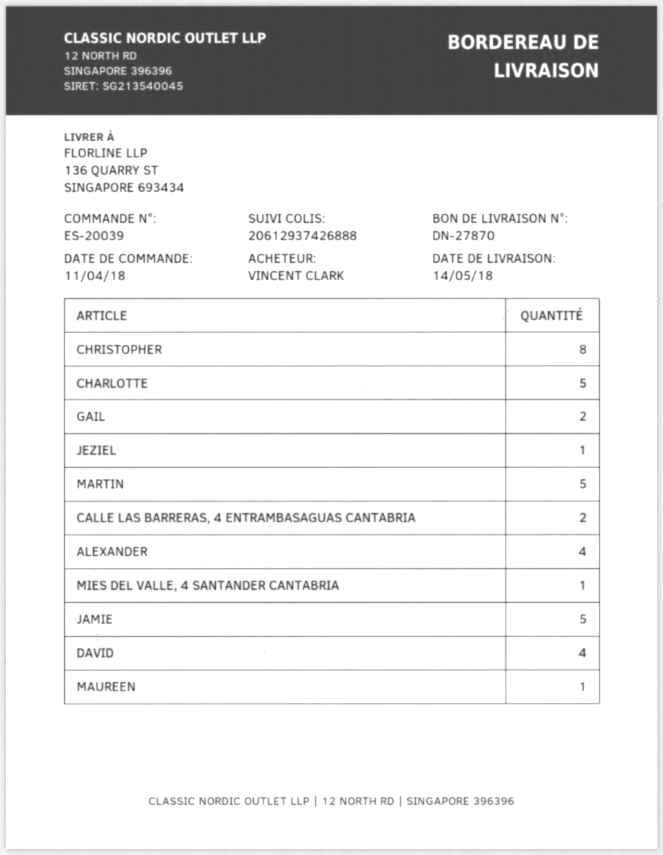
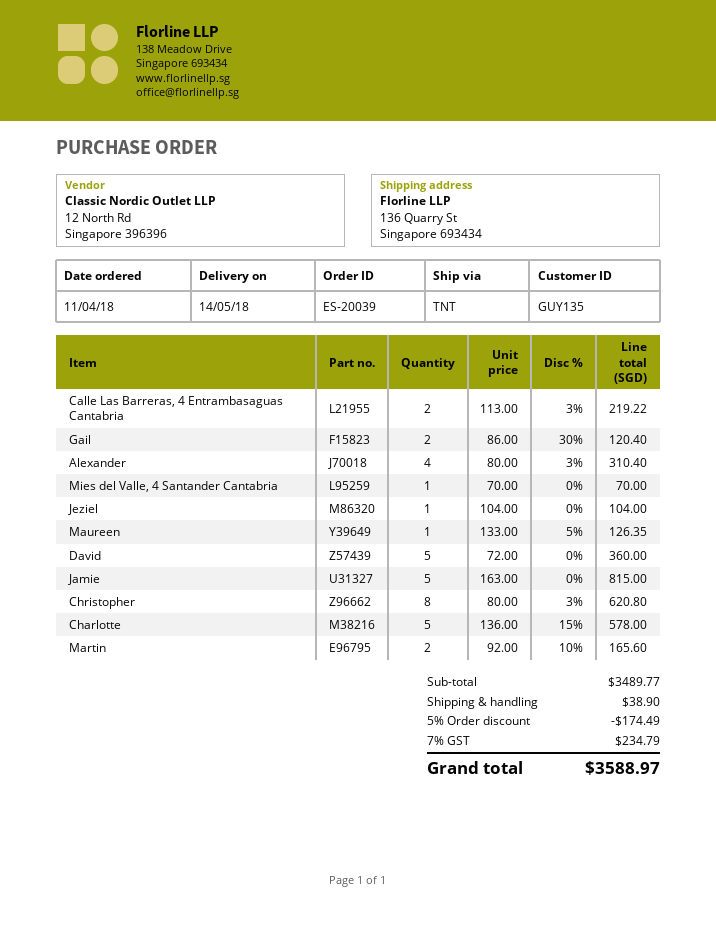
MARTIN: 5 -> 2
DAVID: 4 -> 5

